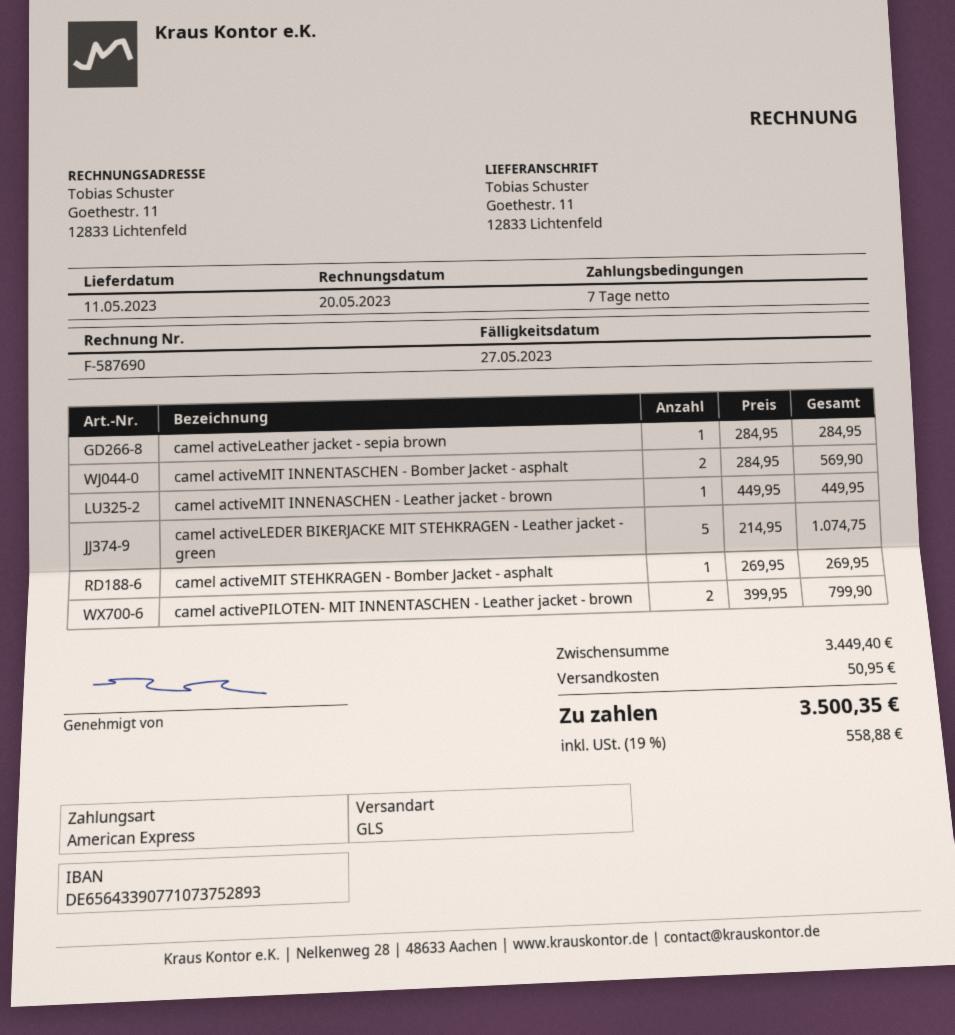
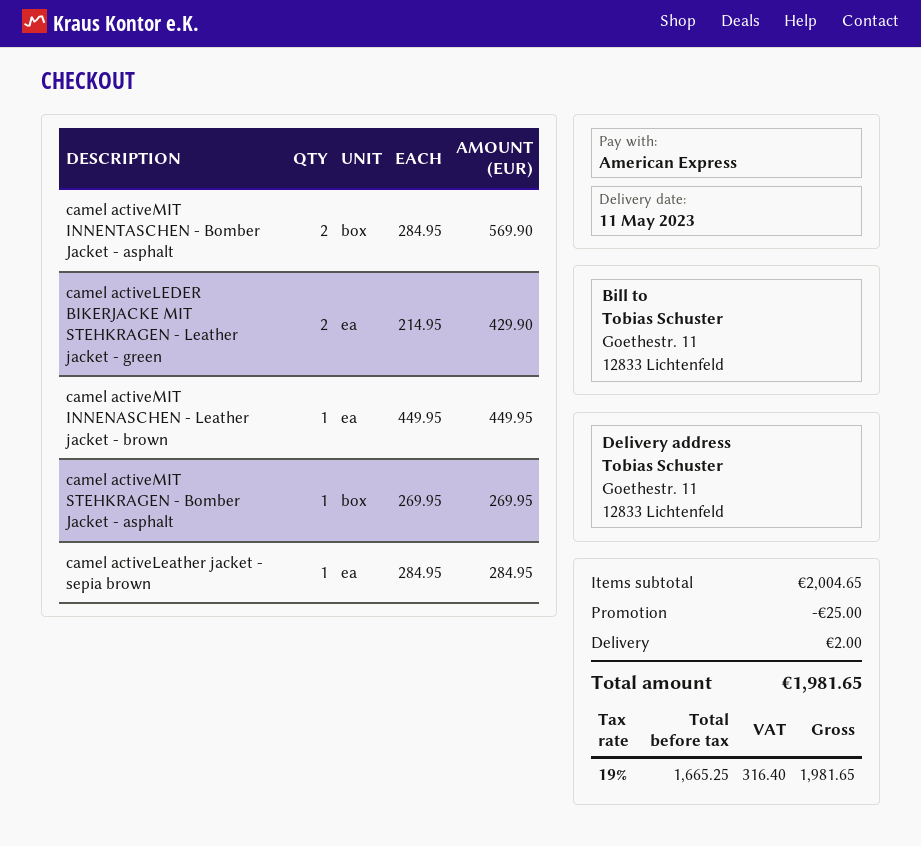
camel activeLEDER BIKERJACKE MIT STEHKRAGEN - Leather jacket - green: 5 x 214.95 = 1074.75 -> 2 x 214.95 = 429.90
camel activePILOTEN- MIT INNENTASCHEN - Leather jacket - brown: 2 x 399.95 = 799.90 -> none
subtotal: 3449.40 -> 2004.65
discount: none -> 25.00
shipping: 50.95 -> 2.00
tax: 19% = 558.88 -> 19% = 316.40
total: 3500.35 -> 1981.65

